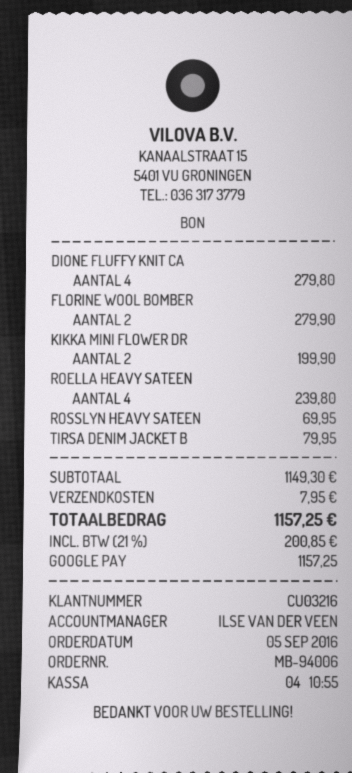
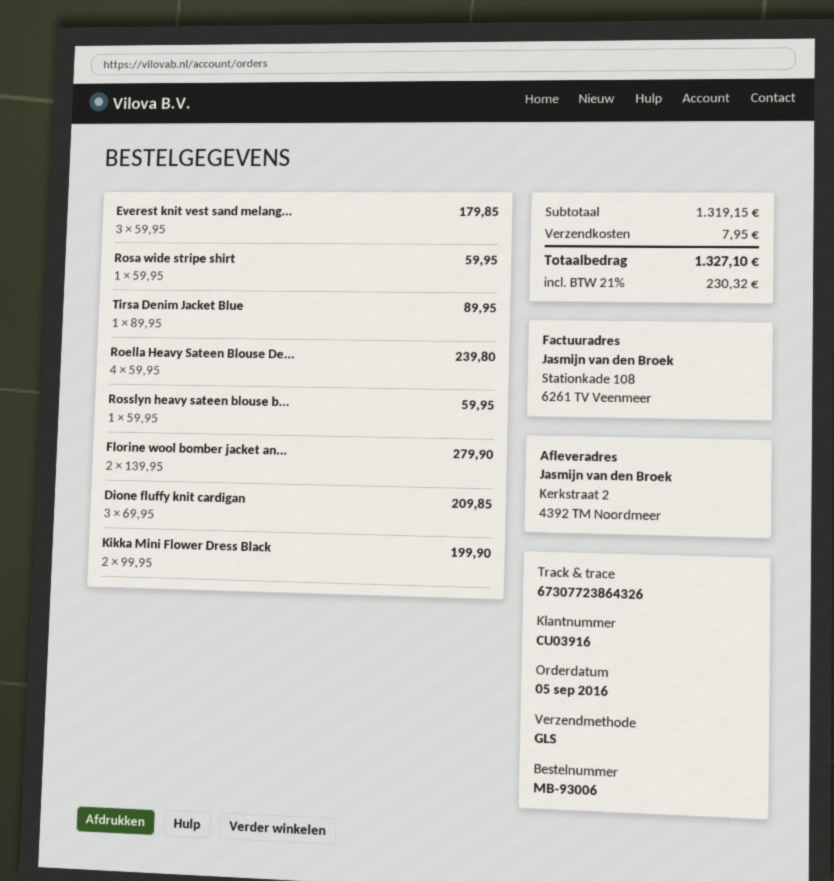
order number: MB-94006 -> MB-93006
customer number: CU03216 -> CU03916
DIONE FLUFFY KNIT CA: 4 for 279.80 -> 3 for 209.85
ROSSLYN HEAVY SATEEN: 1 for 69.95 -> 1 for 59.95
TIRSA DENIM JACKET B: 1 for 79.95 -> 1 for 89.95
Everest knit vest sand melang...: none -> 3 for 179.85
Rosa wide stripe shirt: none -> 1 for 59.95
subtotal: 1149.30 -> 1319.15
tax: 21% = 200.85 -> 21% = 230.32
total: 1157.25 -> 1327.10

